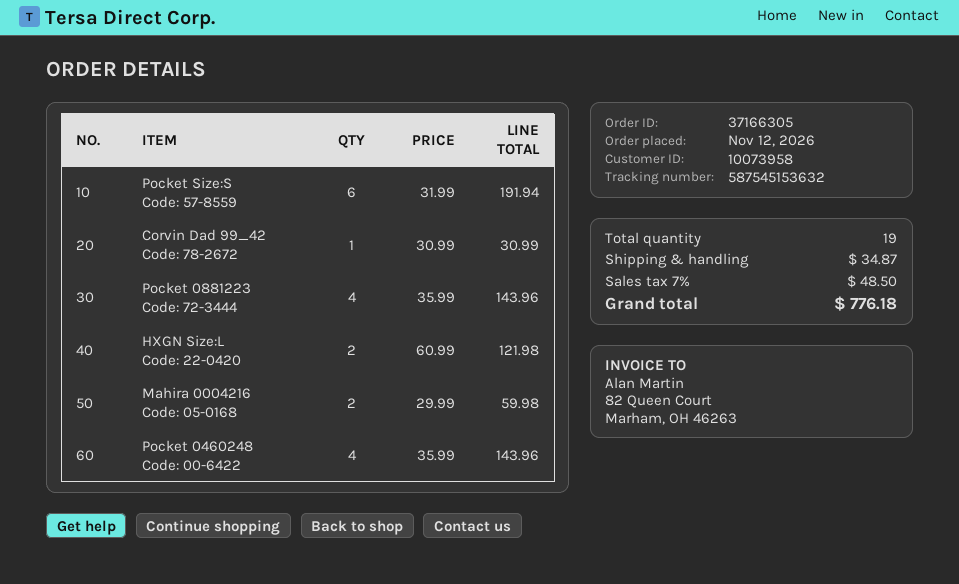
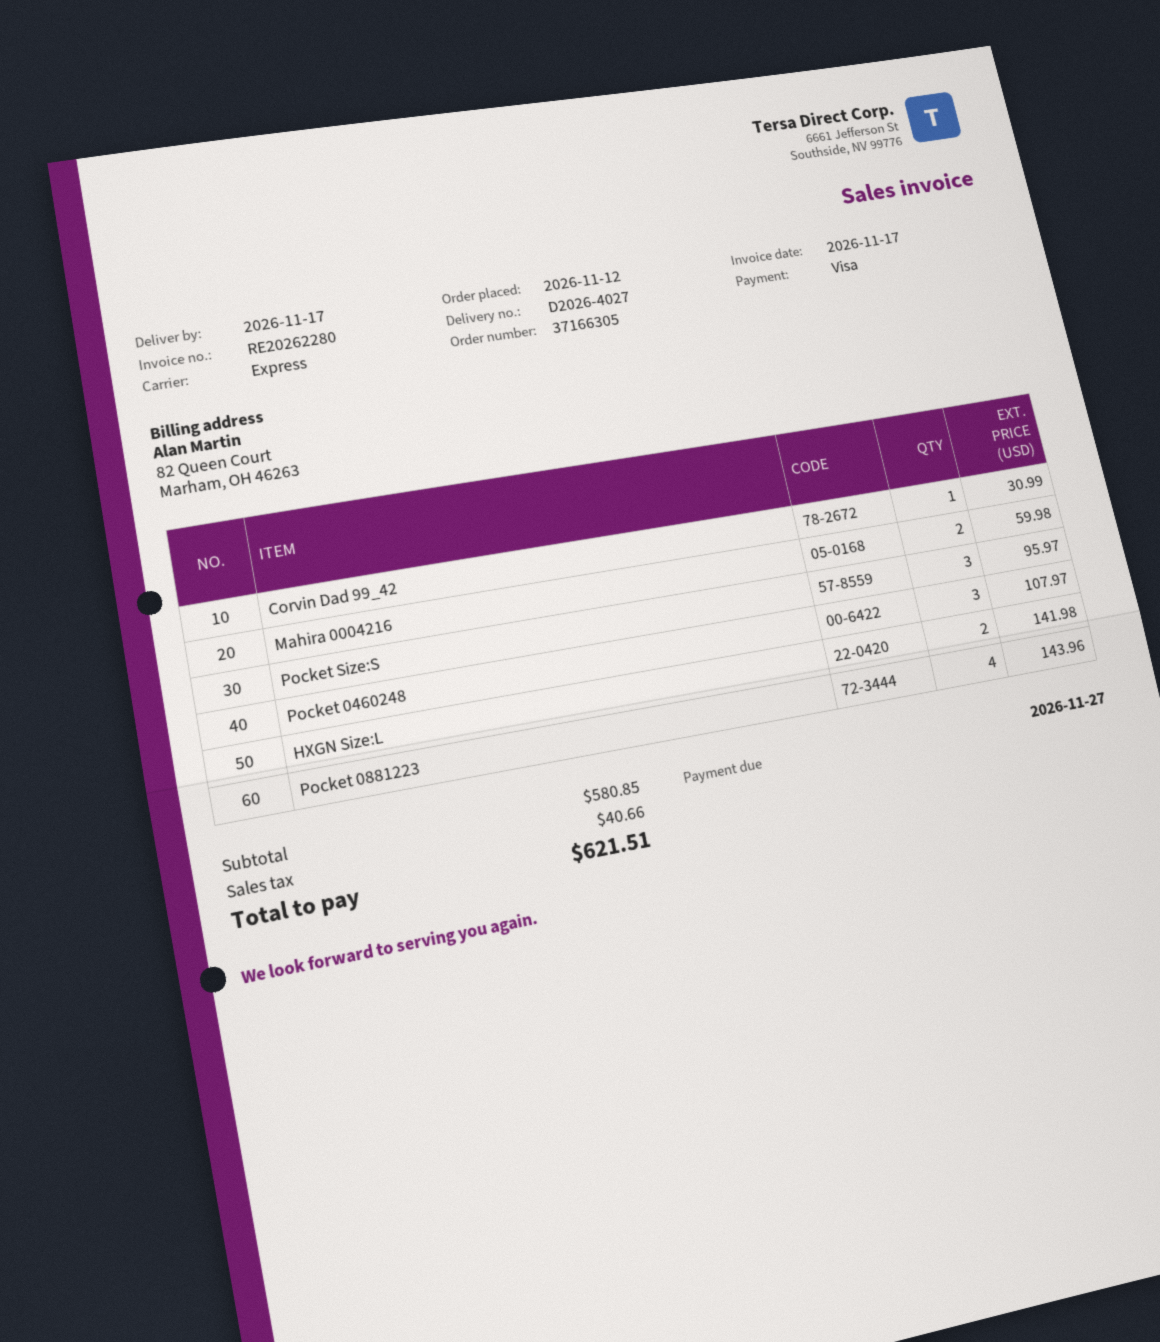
Pocket Size:S: 6 for 191.94 -> 3 for 95.97
HXGN Size:L: 2 for 121.98 -> 2 for 141.98
Pocket 0460248: 4 for 143.96 -> 3 for 107.97
shipping: 34.87 -> none
tax: 48.50 -> 40.66
total: 776.18 -> 621.51

